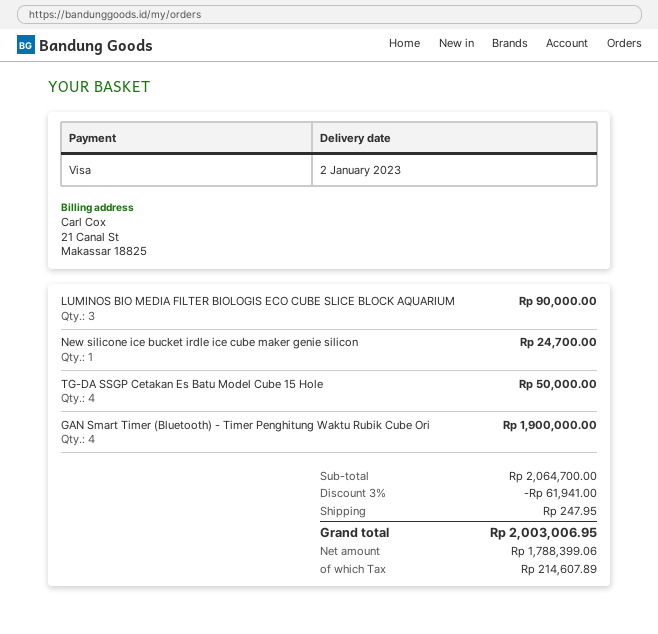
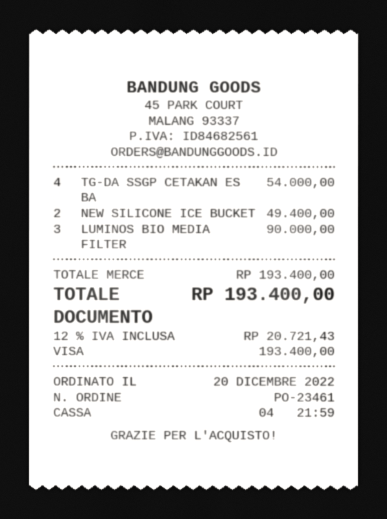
New silicone ice bucket irdle ice cube maker genie silicon: 1 for 24700.00 -> 2 for 49400.00
TG-DA SSGP Cetakan Es Batu Model Cube 15 Hole: 4 for 50000.00 -> 4 for 54000.00
GAN Smart Timer (Bluetooth) - Timer Penghitung Waktu Rubik Cube Ori: 4 for 1900000.00 -> none
subtotal: 2064700.00 -> 193400.00
discount: 3% = 61941.00 -> none
shipping: 247.95 -> none
tax: 214607.89 -> 20721.43
total: 2003006.95 -> 193400.00

